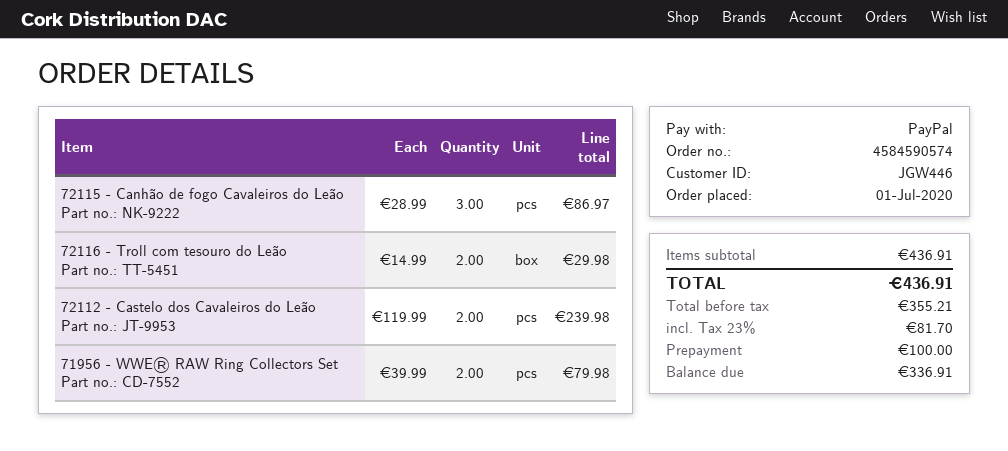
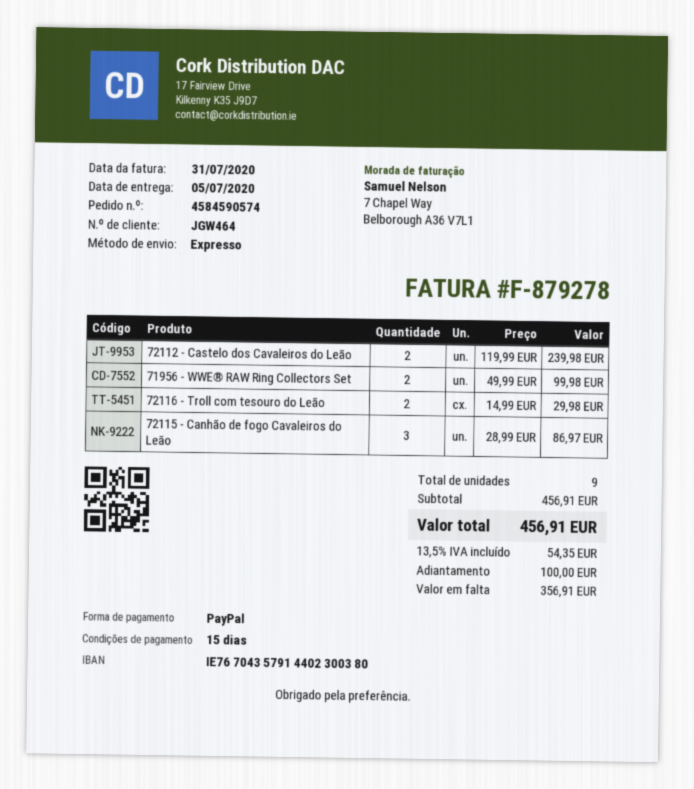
customer number: JGW446 -> JGW464
71956 - WWE® RAW Ring Collectors Set: 2 x 39.99 = 79.98 -> 2 x 49.99 = 99.98
subtotal: 436.91 -> 456.91
tax: 23% = 81.70 -> 13.5% = 54.35
total: 436.91 -> 456.91
balance: 336.91 -> 356.91

